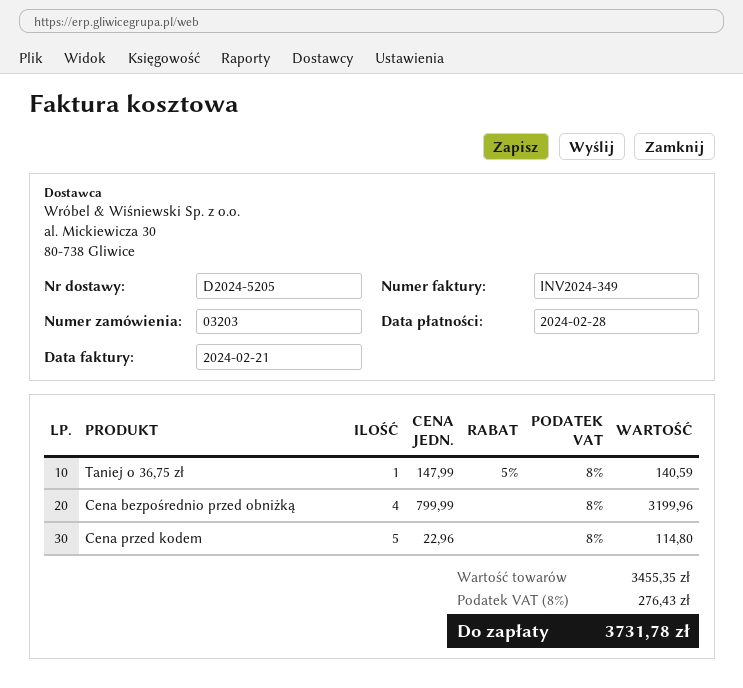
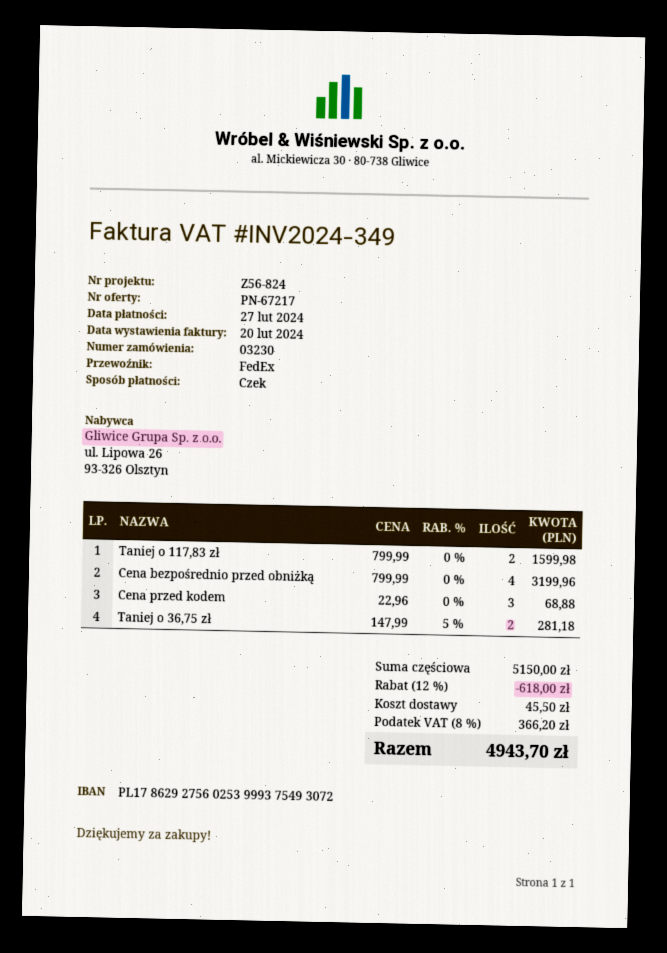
order number: 03203 -> 03230
invoice date: 2024-02-21 -> 2024-02-20
due date: 2024-02-28 -> 2024-02-27
Taniej o 36,75 zł: 1 x 147.99 - 5% = 140.59 -> 2 x 147.99 - 5% = 281.18
Cena przed kodem: 5 x 22.96 = 114.80 -> 3 x 22.96 = 68.88
Taniej o 117,83 zł: none -> 2 x 799.99 = 1599.98
subtotal: 3455.35 -> 5150.00
discount: none -> 12% = 618.00
shipping: none -> 45.50
tax: 8% = 276.43 -> 8% = 366.20
total: 3731.78 -> 4943.70

